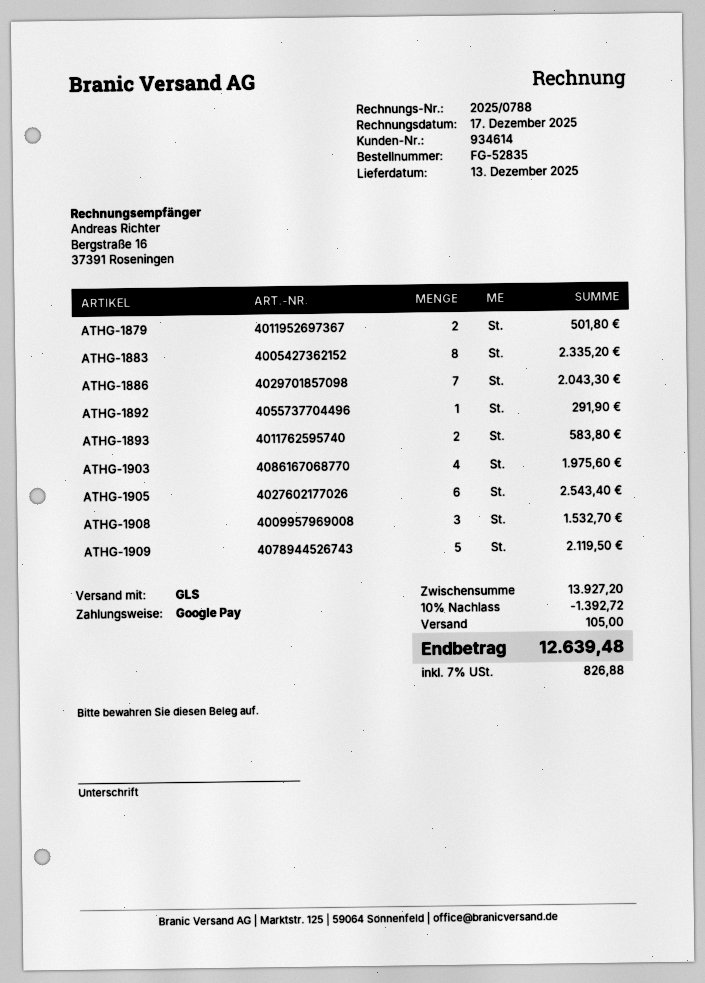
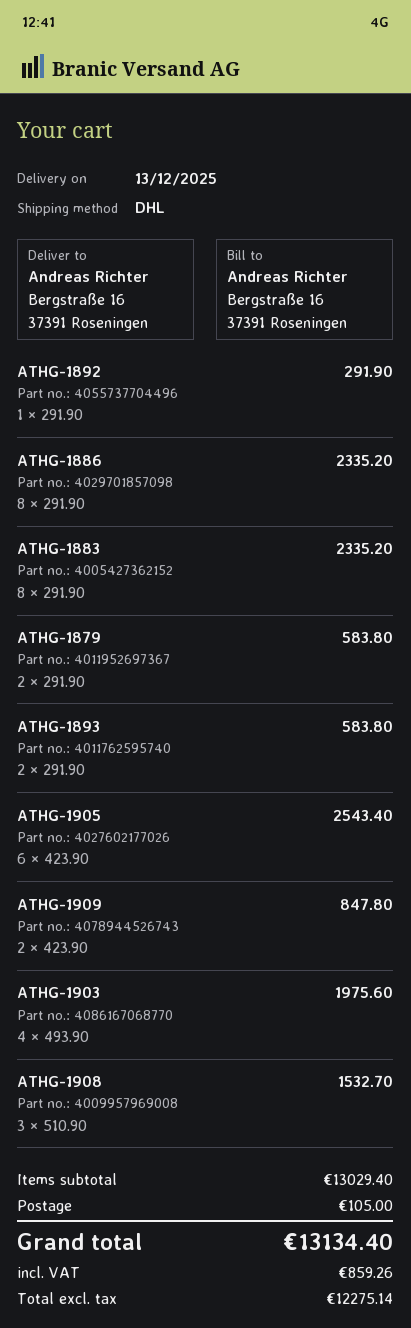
shipping method: GLS -> DHL
ATHG-1879: 2 for 501.80 -> 2 for 583.80
ATHG-1886: 7 for 2043.30 -> 8 for 2335.20
ATHG-1909: 5 for 2119.50 -> 2 for 847.80
subtotal: 13927.20 -> 13029.40
discount: 10% = 1392.72 -> none
tax: 826.88 -> 859.26
total: 12639.48 -> 13134.40

